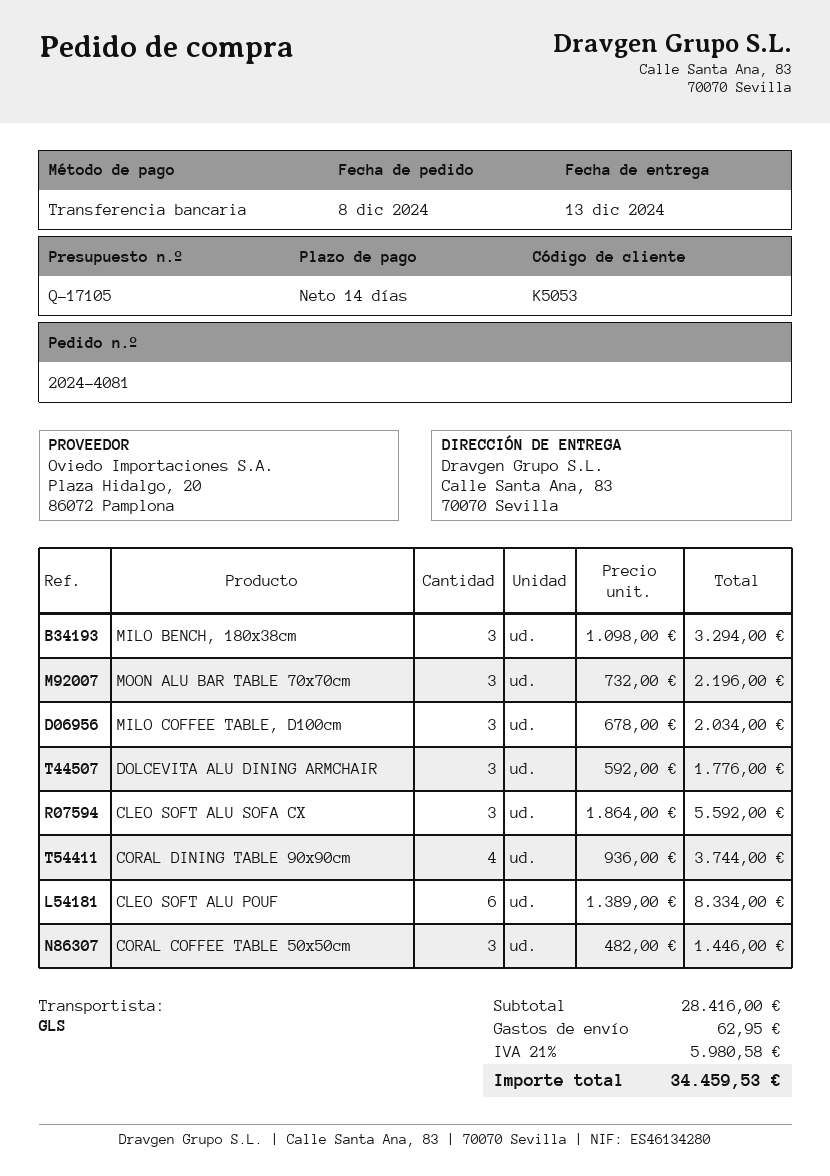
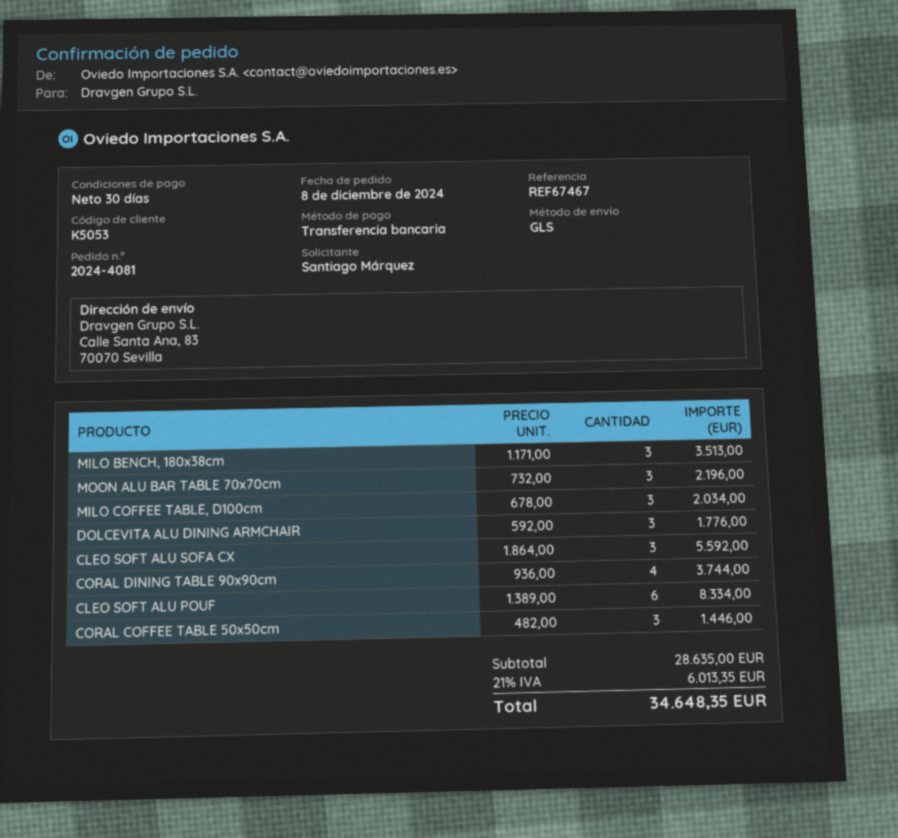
payment terms: 14 days -> 30 days
MILO BENCH, 180x38cm: 3 x 1098.00 = 3294.00 -> 3 x 1171.00 = 3513.00
subtotal: 28416.00 -> 28635.00
shipping: 62.95 -> none
tax: 21% = 5980.58 -> 21% = 6013.35
total: 34459.53 -> 34648.35

